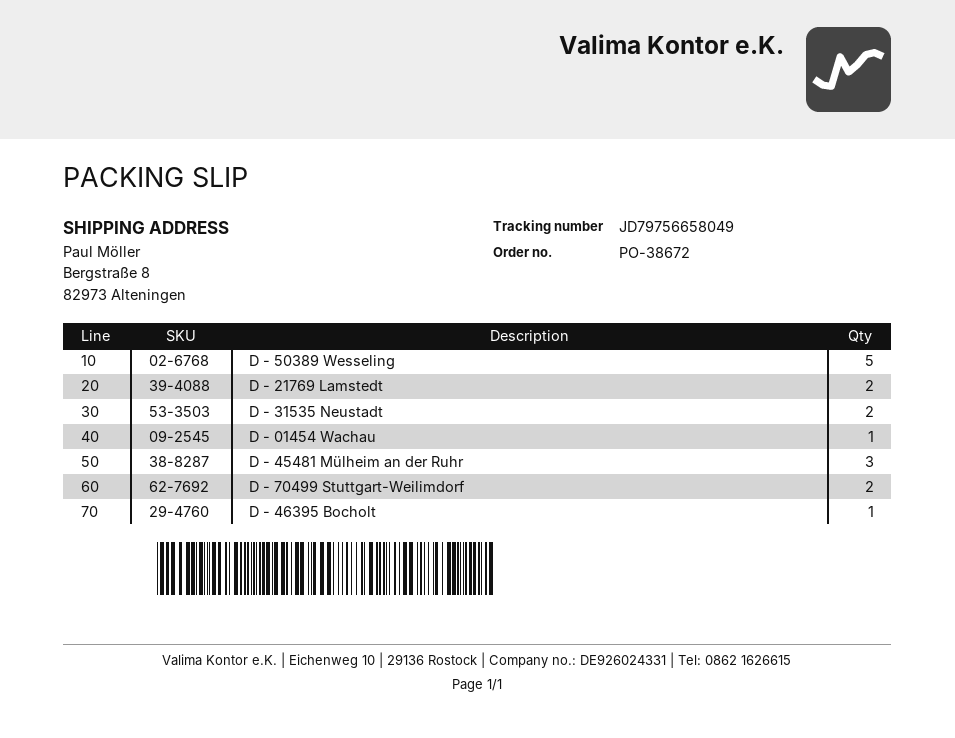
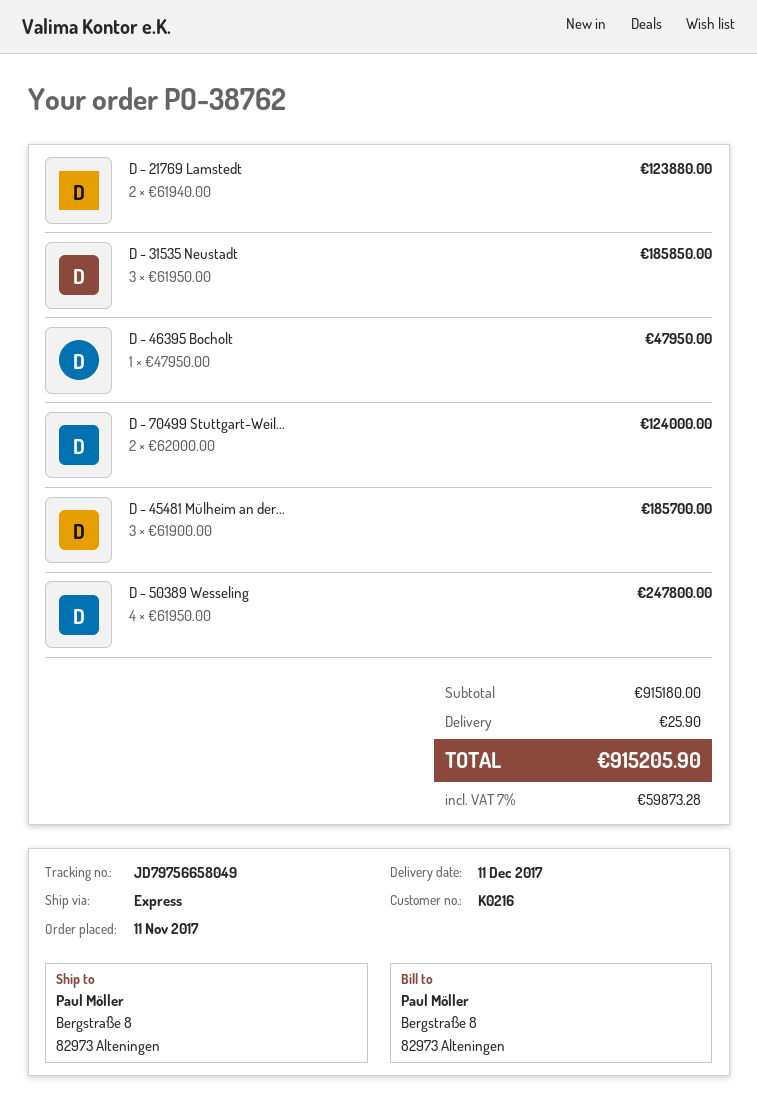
order number: PO-38672 -> PO-38762
D - 50389 Wesseling: 5 -> 4
D - 31535 Neustadt: 2 -> 3
D - 01454 Wachau: 1 -> none

